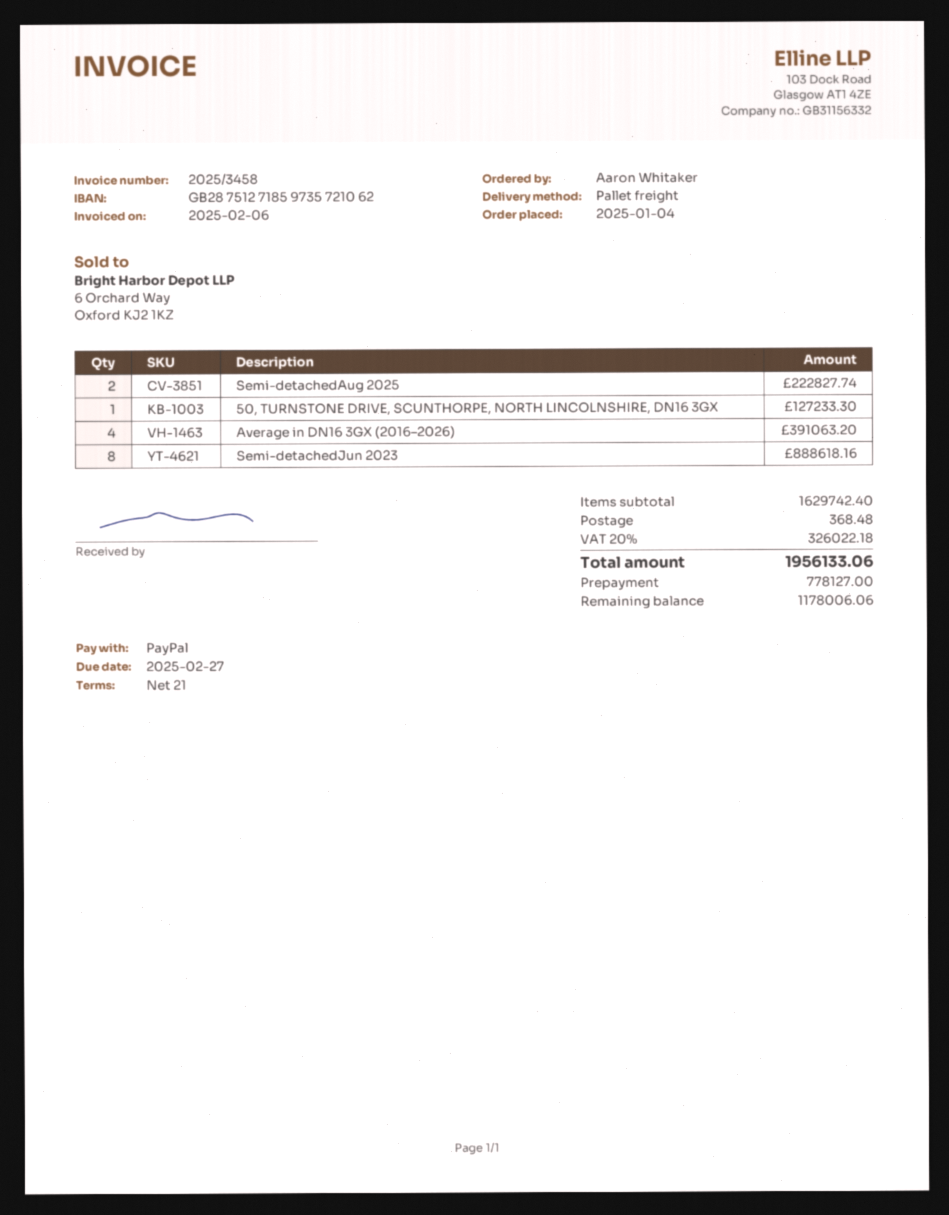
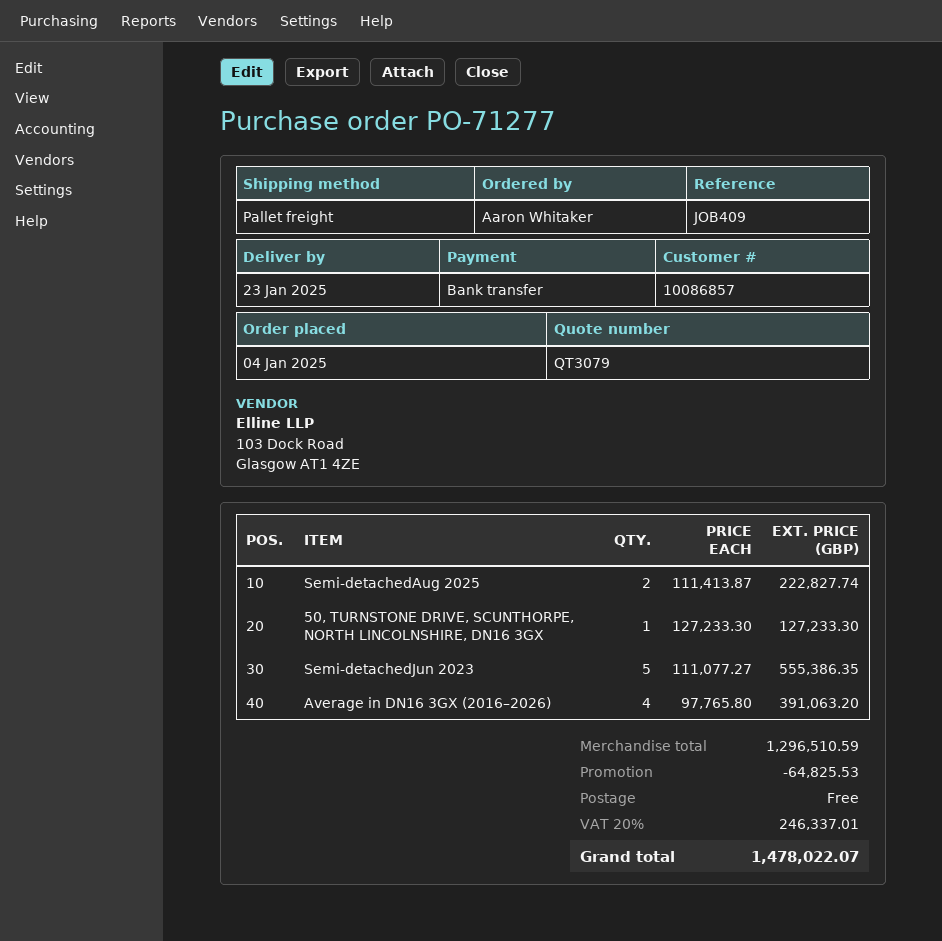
payment method: PayPal -> bank transfer
Semi-detachedJun 2023: 8 for 888618.16 -> 5 for 555386.35
subtotal: 1629742.40 -> 1296510.59
discount: none -> 64825.53
shipping: 368.48 -> 0.00
tax: 20% = 326022.18 -> 20% = 246337.01
total: 1956133.06 -> 1478022.07

